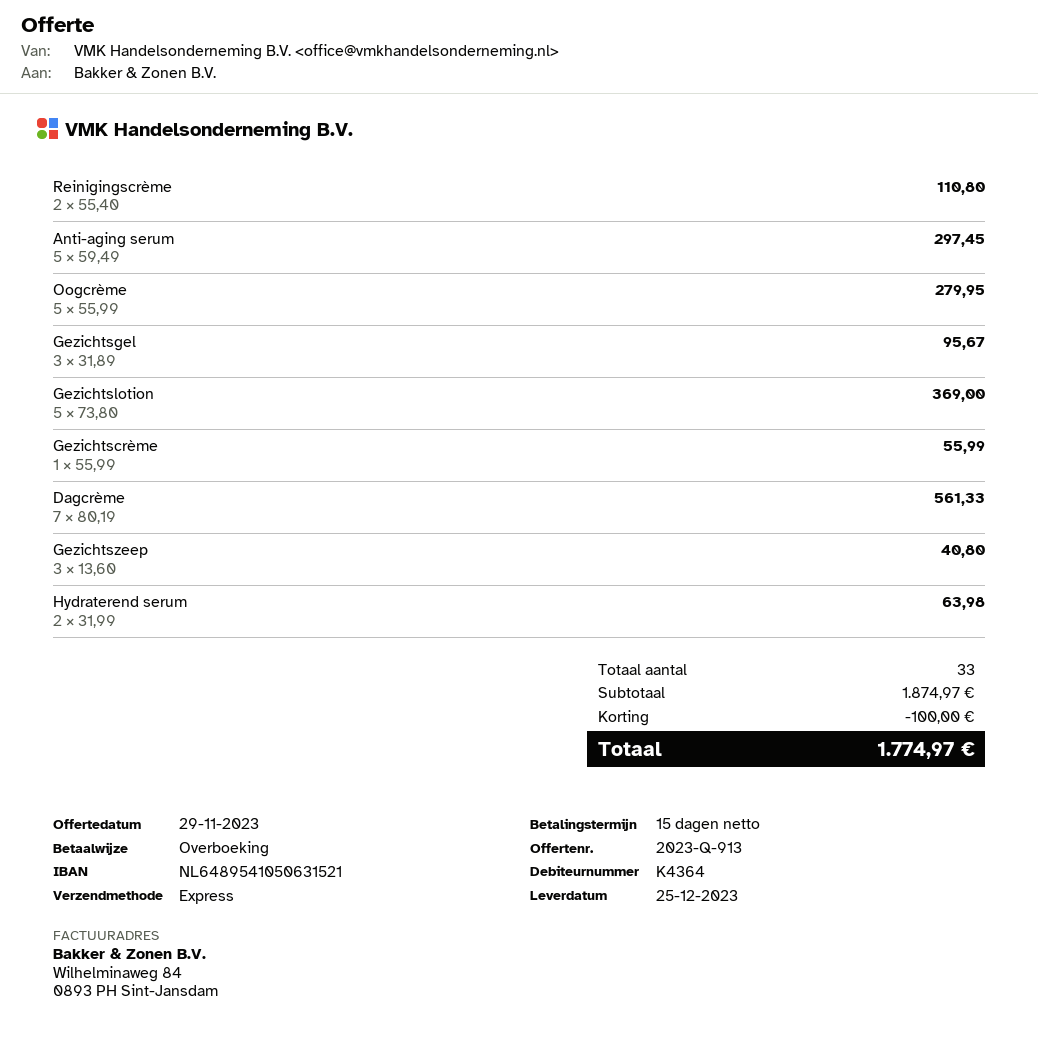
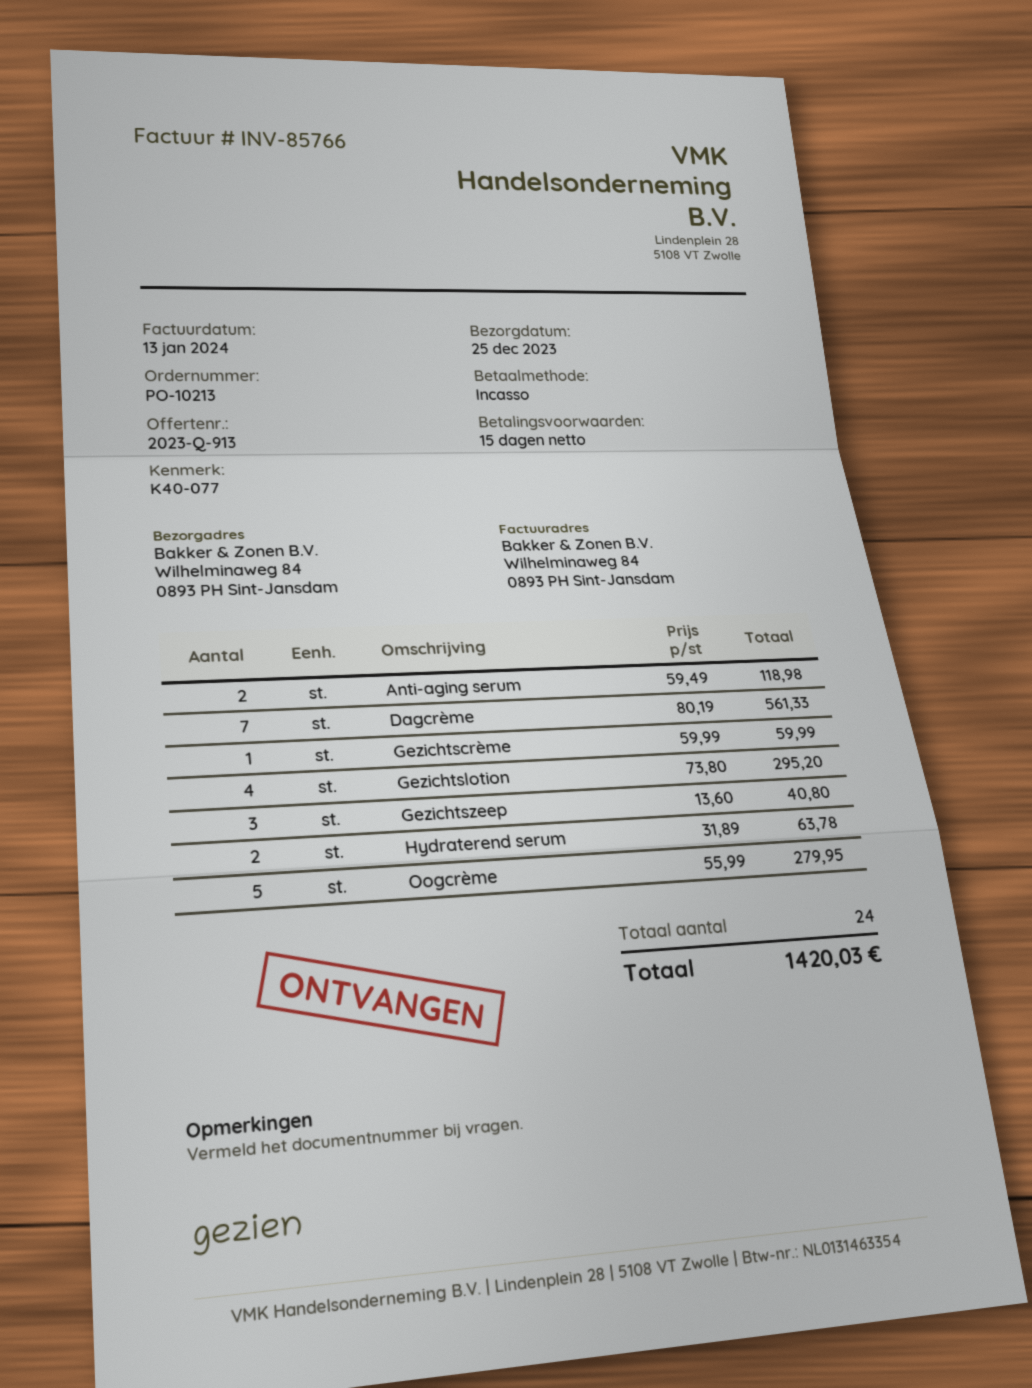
payment method: bank transfer -> direct debit
Reinigingscrème: 2 x 55.40 = 110.80 -> none
Anti-aging serum: 5 x 59.49 = 297.45 -> 2 x 59.49 = 118.98
Gezichtsgel: 3 x 31.89 = 95.67 -> none
Gezichtslotion: 5 x 73.80 = 369.00 -> 4 x 73.80 = 295.20
Gezichtscrème: 1 x 55.99 = 55.99 -> 1 x 59.99 = 59.99
Hydraterend serum: 2 x 31.99 = 63.98 -> 2 x 31.89 = 63.78
total quantity: 33 -> 24
discount: 100.00 -> none
total: 1774.97 -> 1420.03

